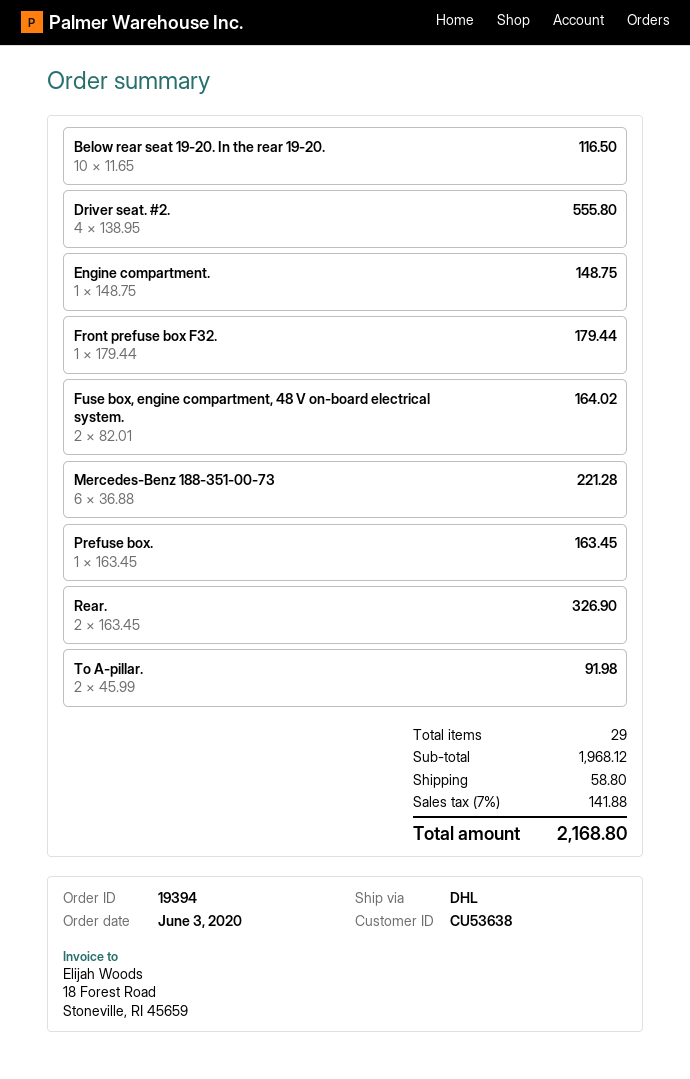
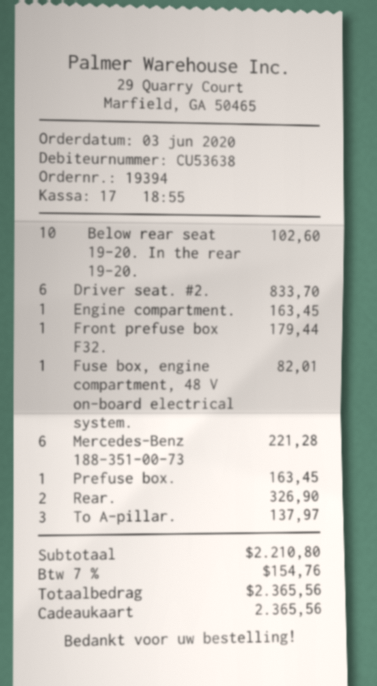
Below rear seat 19-20. In the rear 19-20.: 10 for 116.50 -> 10 for 102.60
Driver seat. #2.: 4 for 555.80 -> 6 for 833.70
Engine compartment.: 1 for 148.75 -> 1 for 163.45
Fuse box, engine compartment, 48 V on-board electrical system.: 2 for 164.02 -> 1 for 82.01
To A-pillar.: 2 for 91.98 -> 3 for 137.97
subtotal: 1968.12 -> 2210.80
shipping: 58.80 -> none
tax: 7% = 141.88 -> 7% = 154.76
total: 2168.80 -> 2365.56

